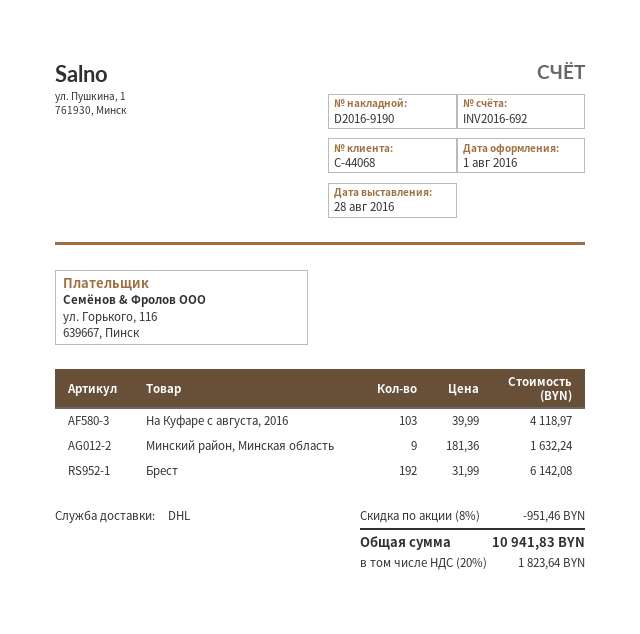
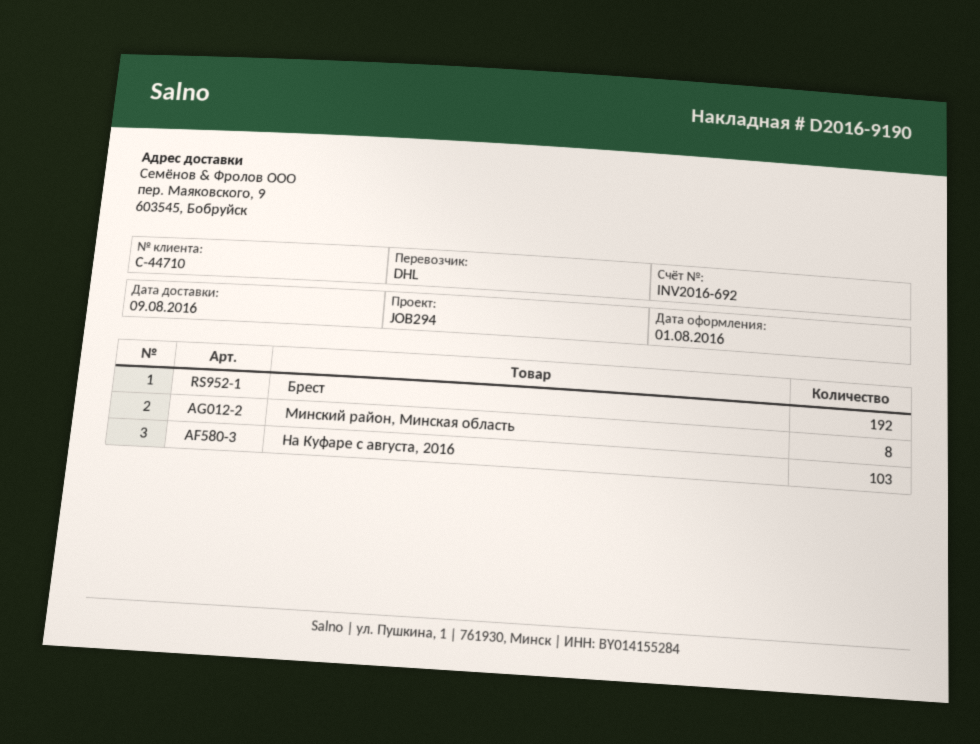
customer number: C-44068 -> C-44710
Минский район, Минская область: 9 -> 8

